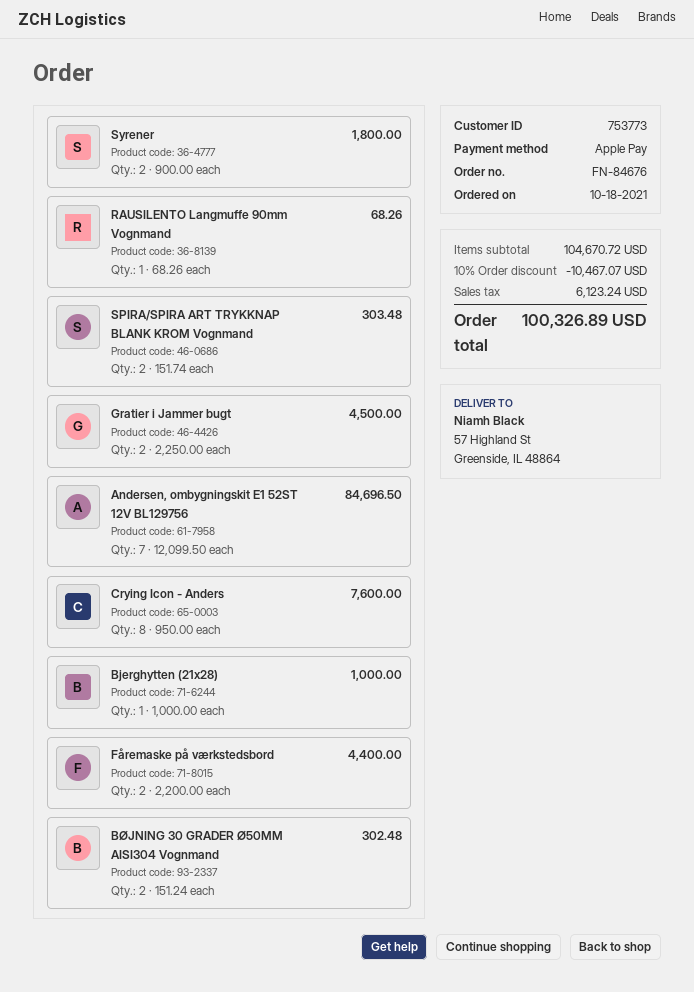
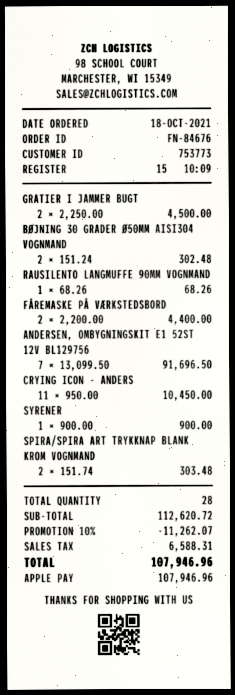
Syrener: 2 x 900.00 = 1800.00 -> 1 x 900.00 = 900.00
Andersen, ombygningskit E1 52ST 12V BL129756: 7 x 12099.50 = 84696.50 -> 7 x 13099.50 = 91696.50
Crying Icon - Anders: 8 x 950.00 = 7600.00 -> 11 x 950.00 = 10450.00
Bjerghytten (21x28): 1 x 1000.00 = 1000.00 -> none
subtotal: 104670.72 -> 112620.72
discount: 10% = 10467.07 -> 10% = 11262.07
tax: 6123.24 -> 6588.31
total: 100326.89 -> 107946.96

